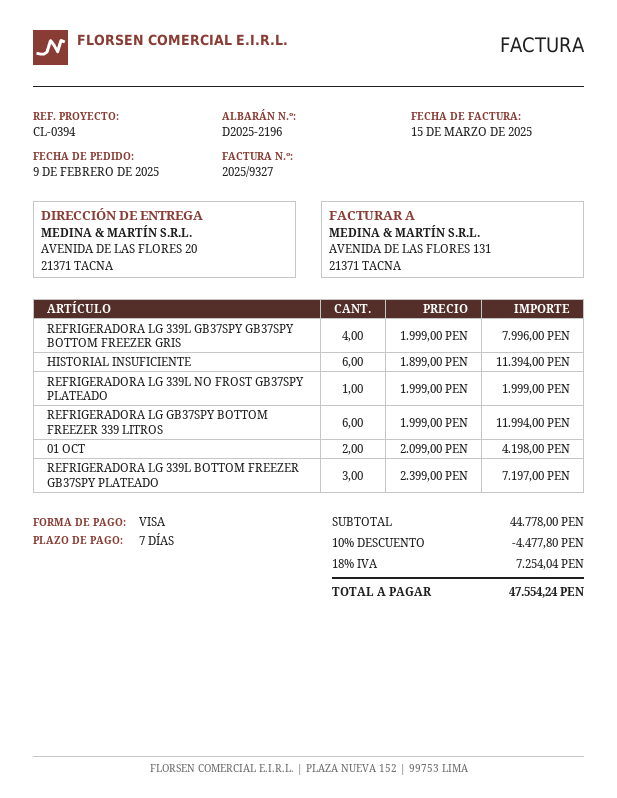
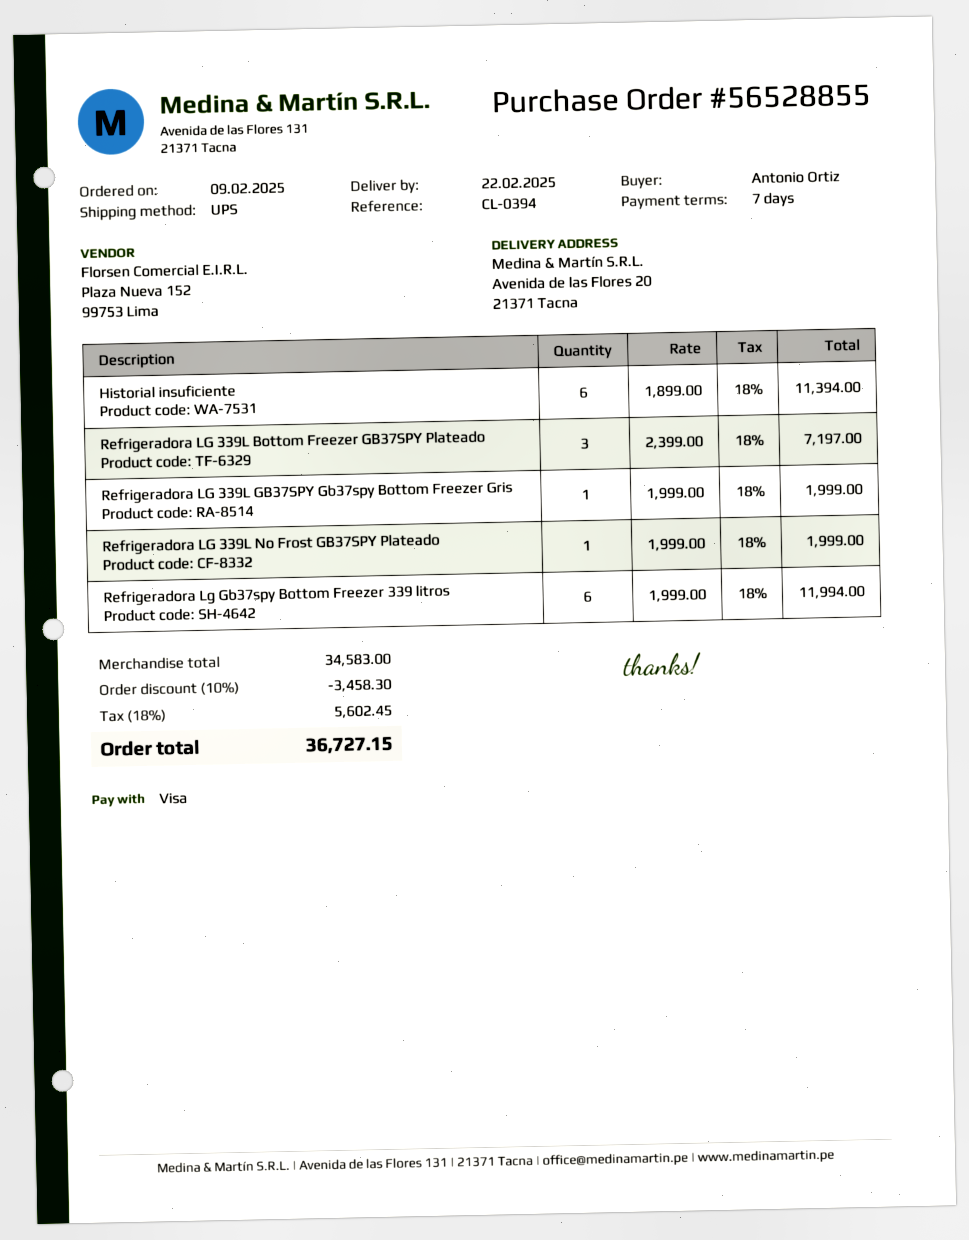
REFRIGERADORA LG 339L GB37SPY GB37SPY BOTTOM FREEZER GRIS: 4 x 1999.00 = 7996.00 -> 1 x 1999.00 = 1999.00
01 OCT: 2 x 2099.00 = 4198.00 -> none
subtotal: 44778.00 -> 34583.00
discount: 10% = 4477.80 -> 10% = 3458.30
tax: 18% = 7254.04 -> 18% = 5602.45
total: 47554.24 -> 36727.15

